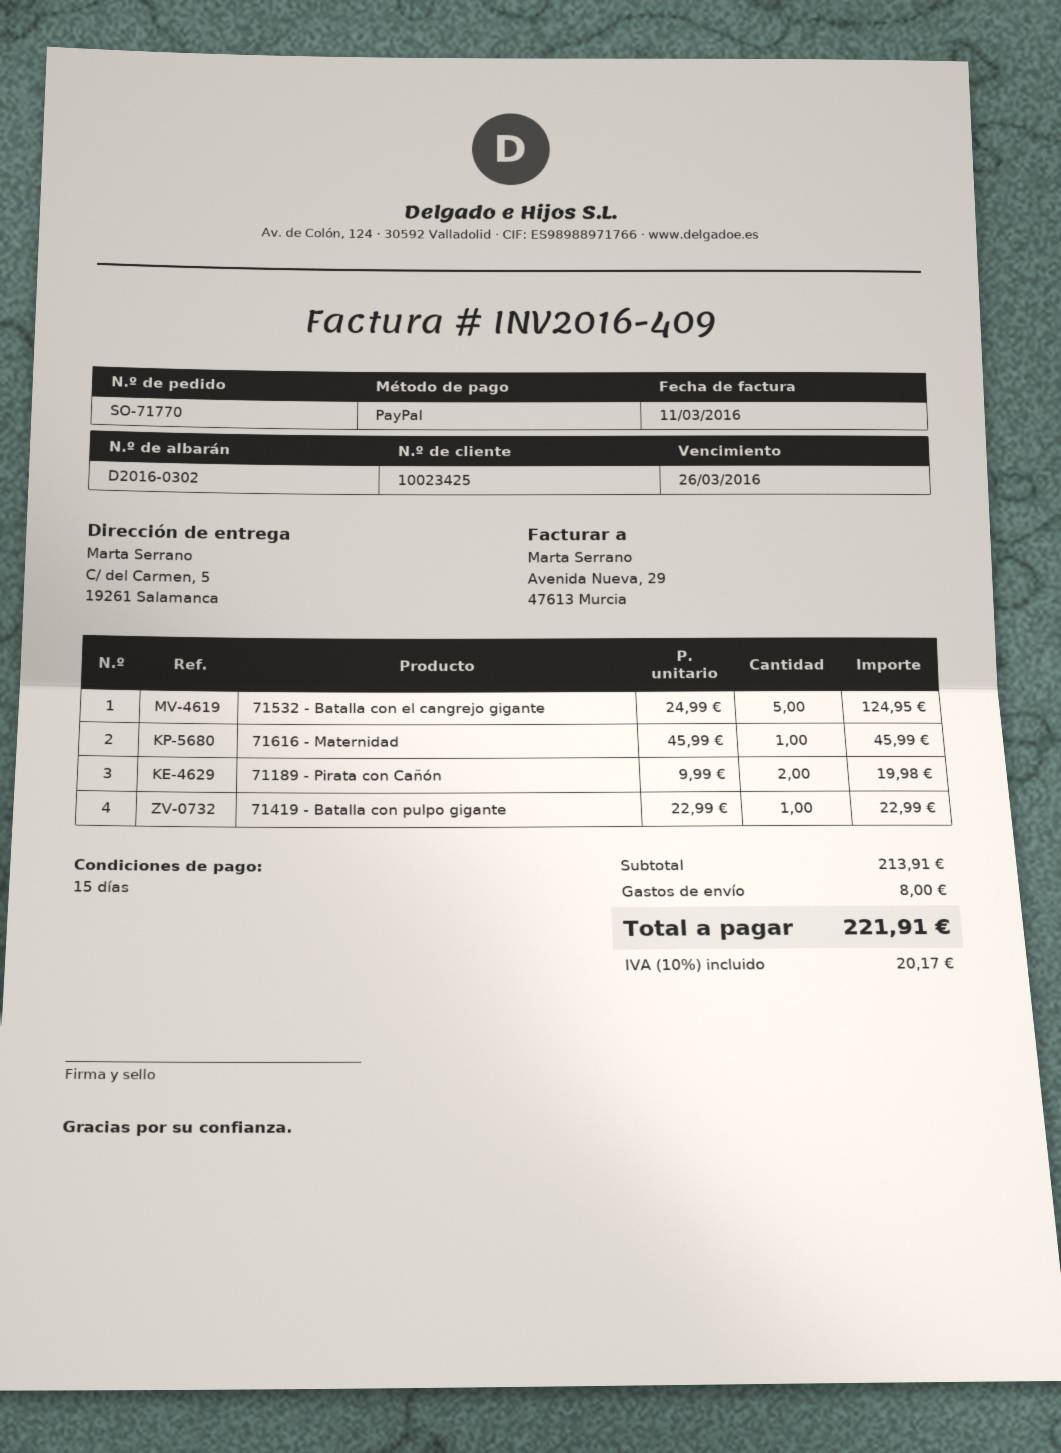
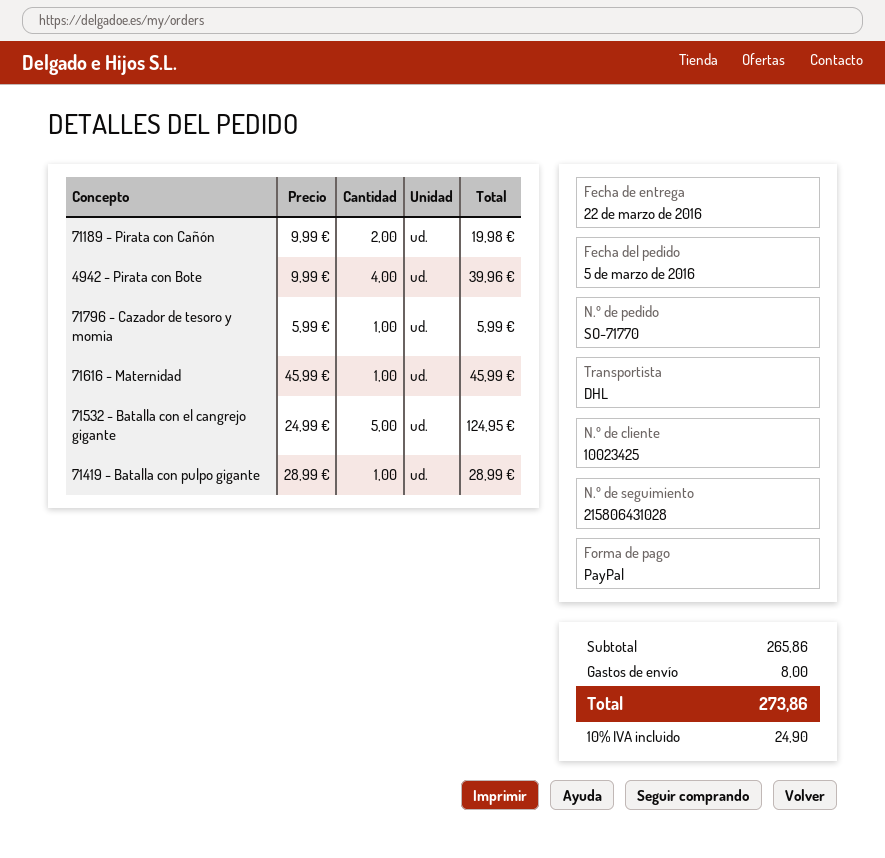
71419 - Batalla con pulpo gigante: 1 x 22.99 = 22.99 -> 1 x 28.99 = 28.99
4942 - Pirata con Bote: none -> 4 x 9.99 = 39.96
71796 - Cazador de tesoro y momia: none -> 1 x 5.99 = 5.99
subtotal: 213.91 -> 265.86
tax: 10% = 20.17 -> 10% = 24.90
total: 221.91 -> 273.86

